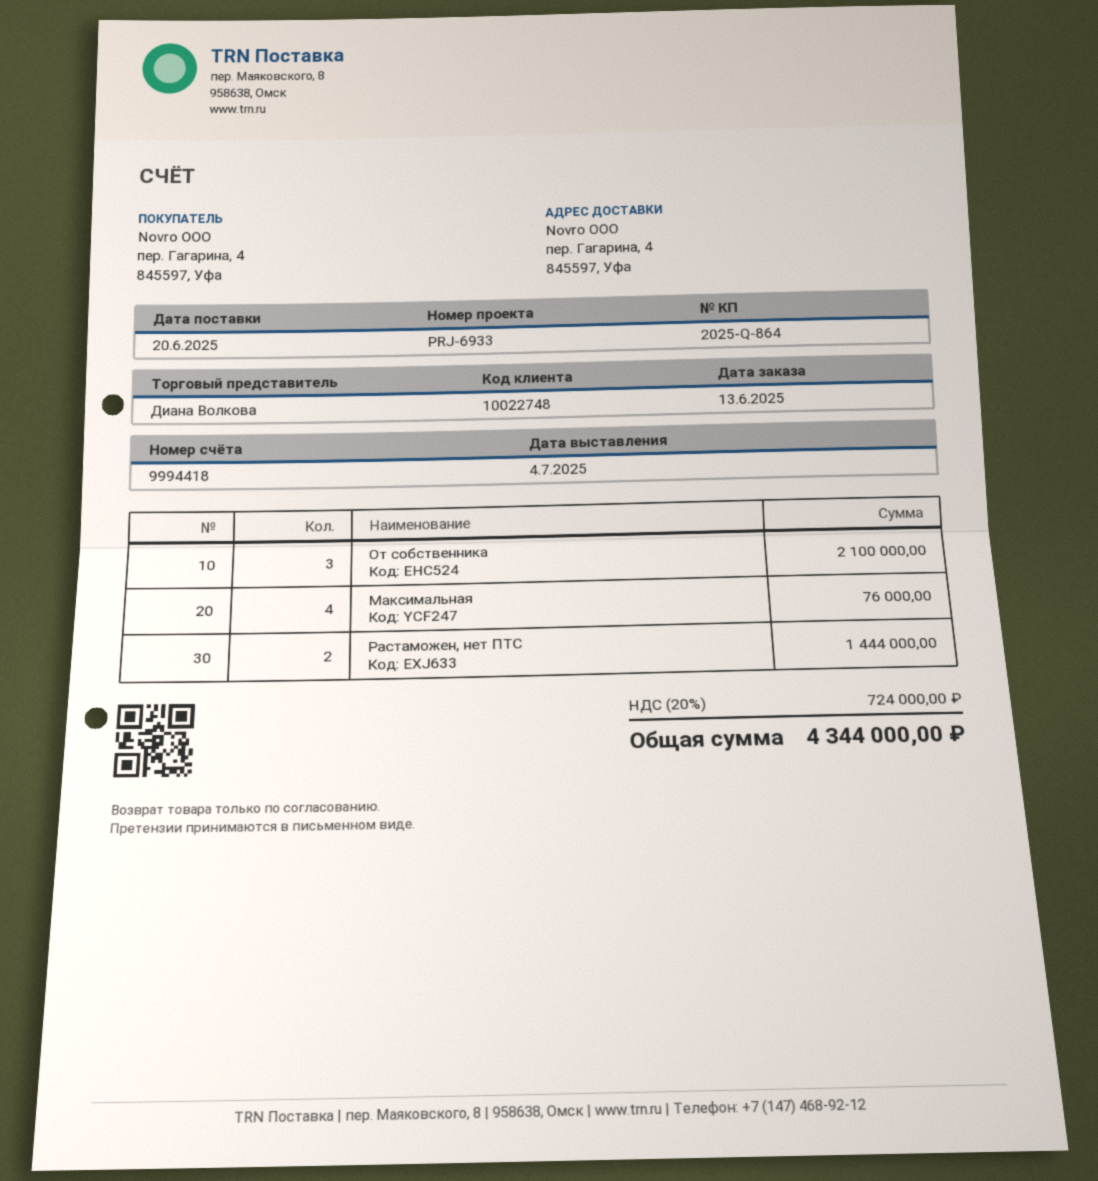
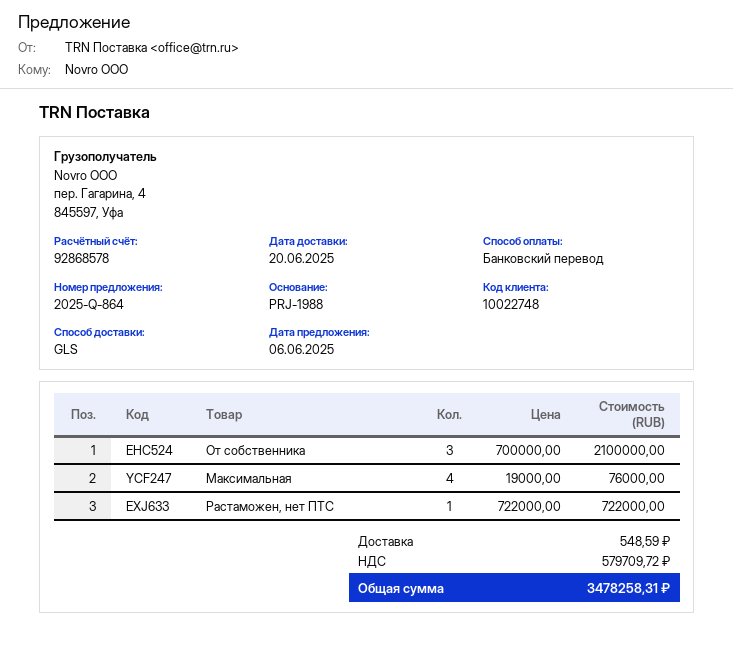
reference: PRJ-6933 -> PRJ-1988
Растаможен, нет ПТС: 2 for 1444000.00 -> 1 for 722000.00
shipping: none -> 548.59
tax: 724000.00 -> 579709.72
total: 4344000.00 -> 3478258.31

